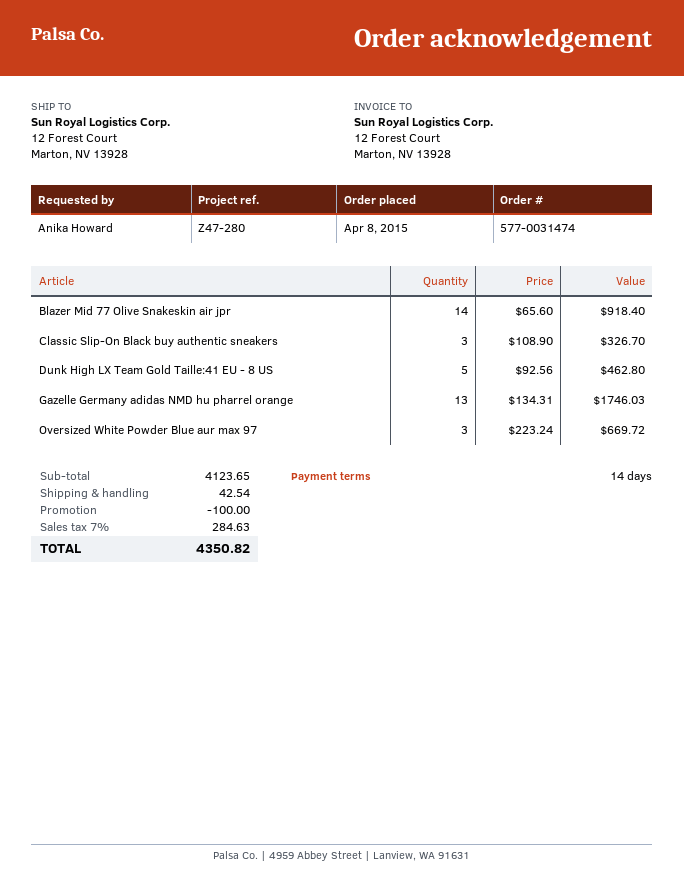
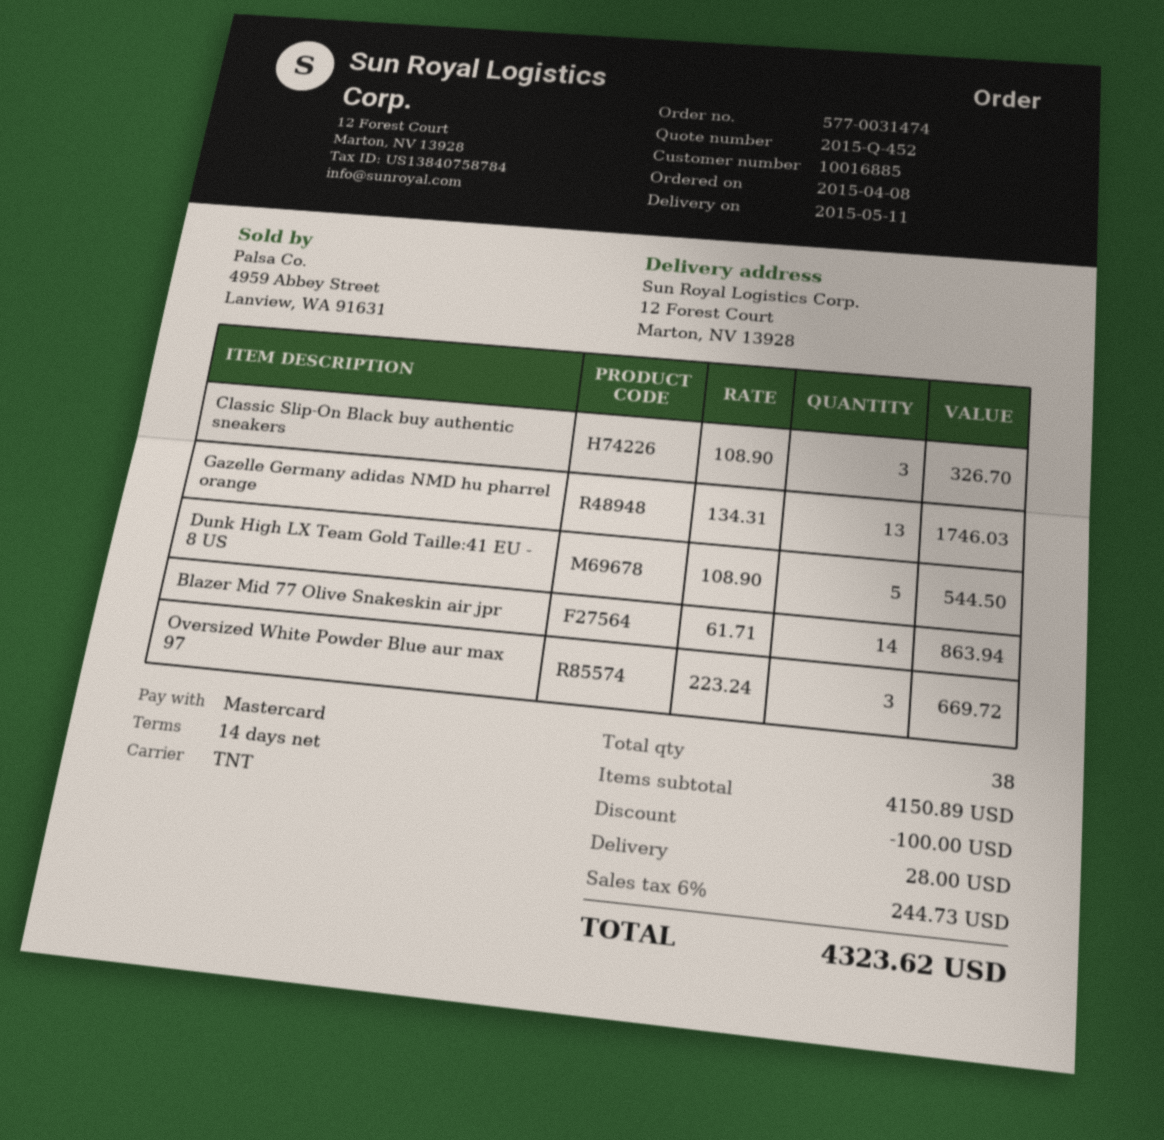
Blazer Mid 77 Olive Snakeskin air jpr: 14 x 65.60 = 918.40 -> 14 x 61.71 = 863.94
Dunk High LX Team Gold Taille:41 EU - 8 US: 5 x 92.56 = 462.80 -> 5 x 108.90 = 544.50
subtotal: 4123.65 -> 4150.89
shipping: 42.54 -> 28.00
tax: 7% = 284.63 -> 6% = 244.73
total: 4350.82 -> 4323.62

